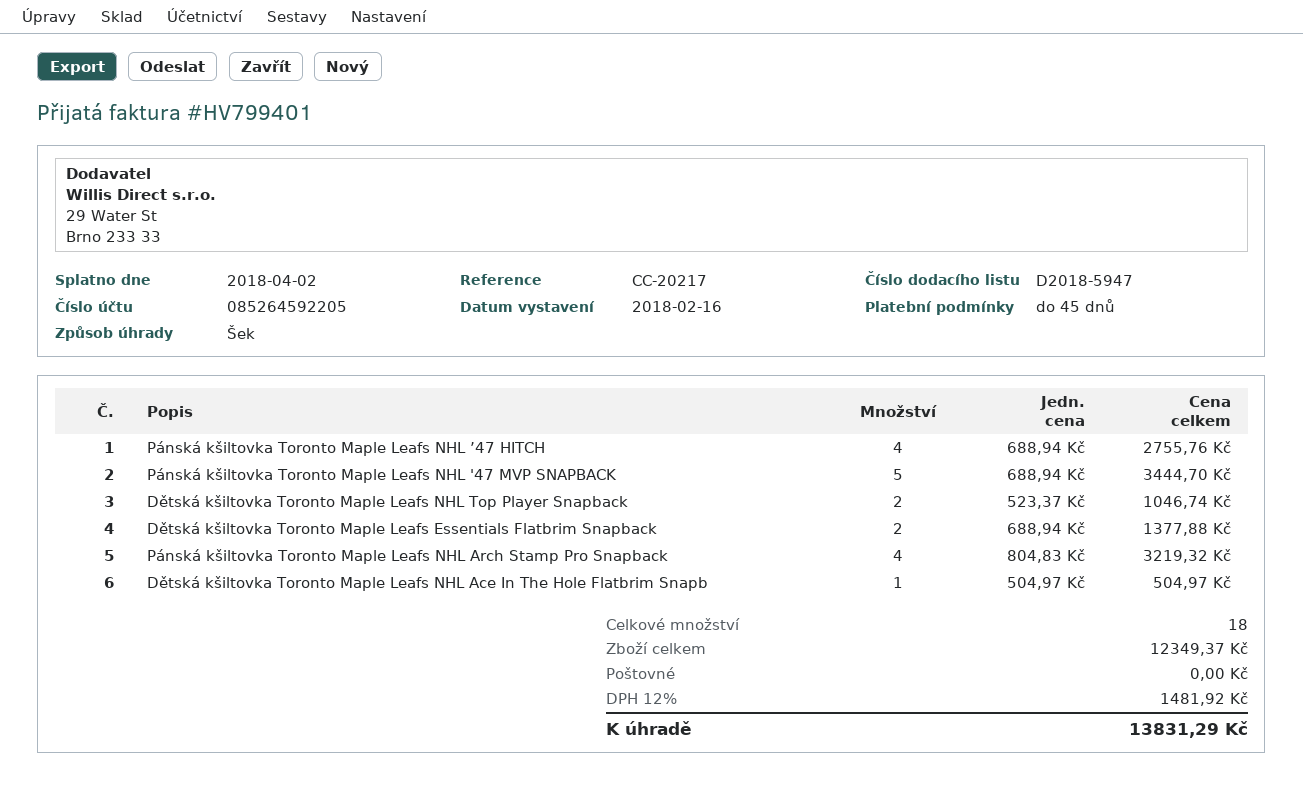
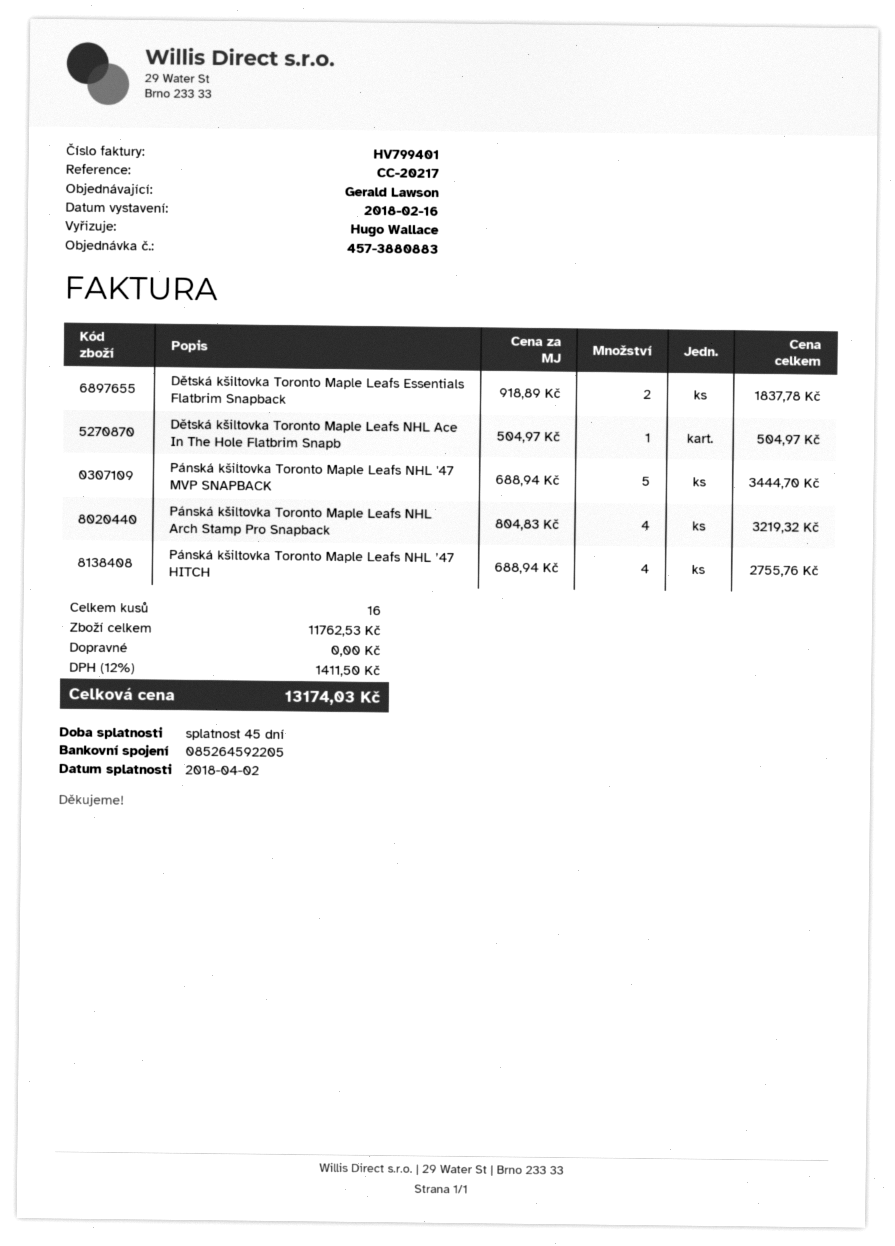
Dětská kšiltovka Toronto Maple Leafs NHL Top Player Snapback: 2 x 523.37 = 1046.74 -> none
Dětská kšiltovka Toronto Maple Leafs Essentials Flatbrim Snapback: 2 x 688.94 = 1377.88 -> 2 x 918.89 = 1837.78
total quantity: 18 -> 16
subtotal: 12349.37 -> 11762.53
tax: 12% = 1481.92 -> 12% = 1411.50
total: 13831.29 -> 13174.03

